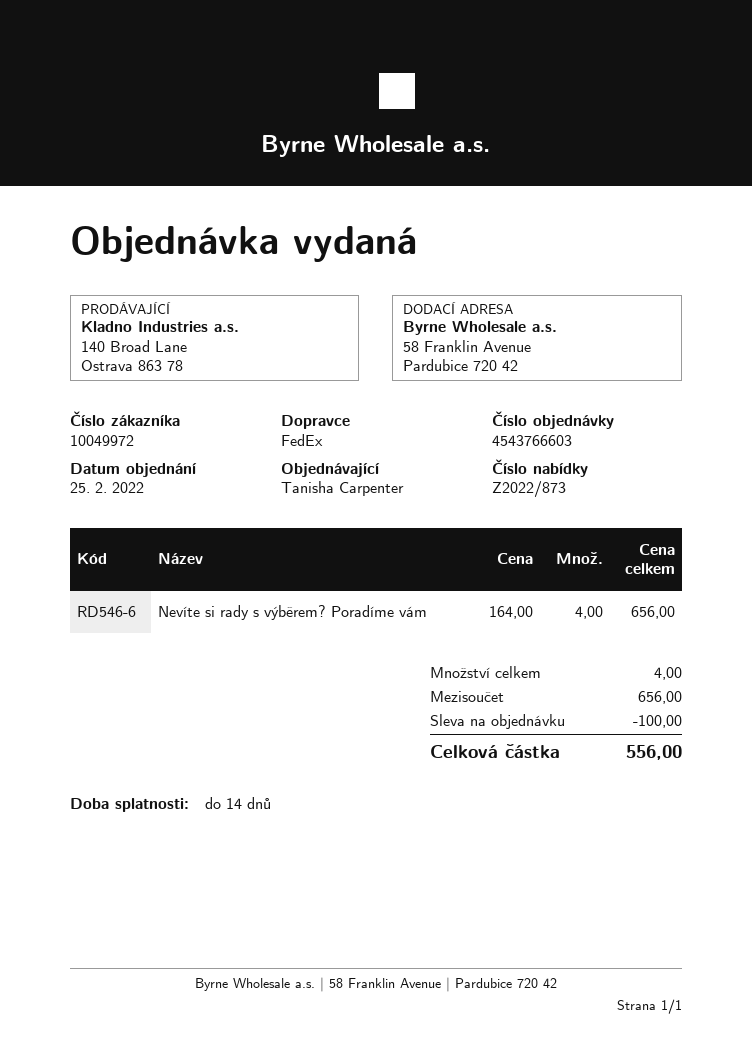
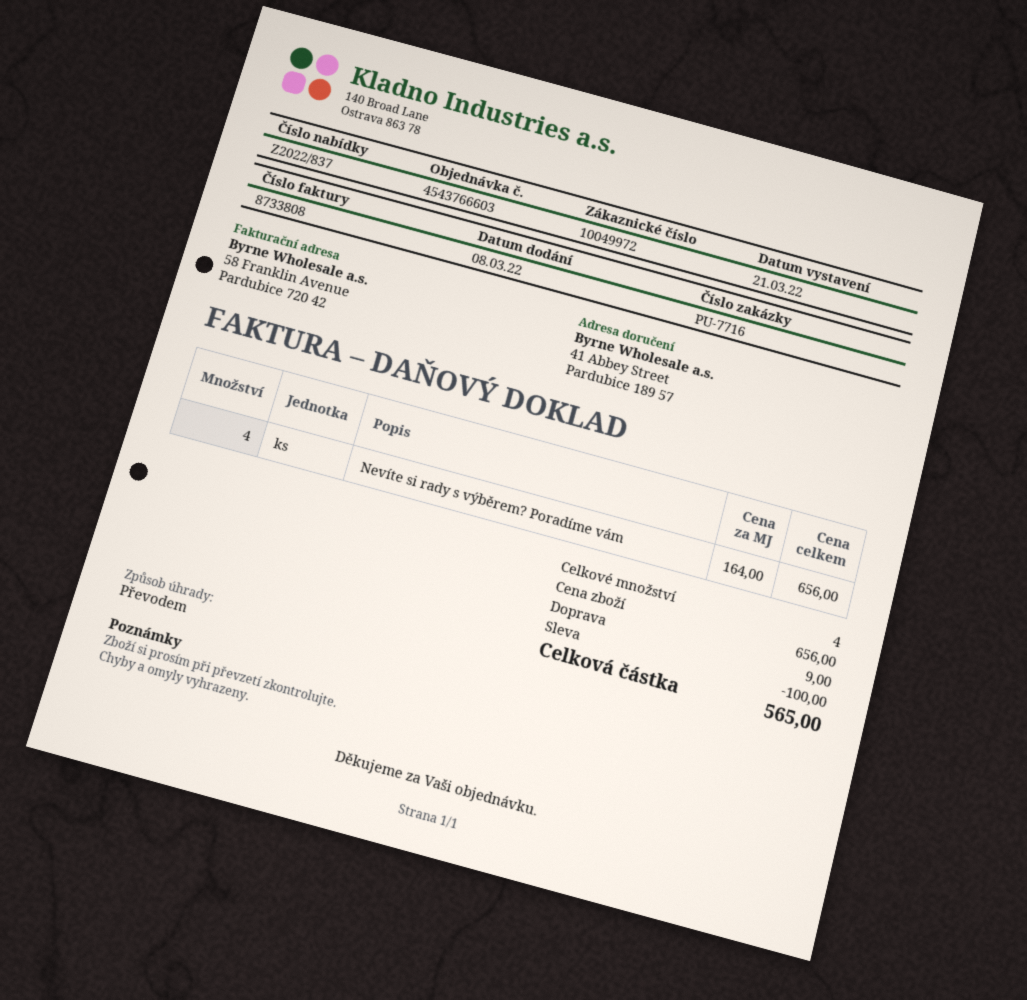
quote number: Z2022/873 -> Z2022/837
ship to: 58 Franklin Avenue, Pardubice 720 42 -> 41 Abbey Street, Pardubice 189 57
shipping: none -> 9.00
total: 556.00 -> 565.00

